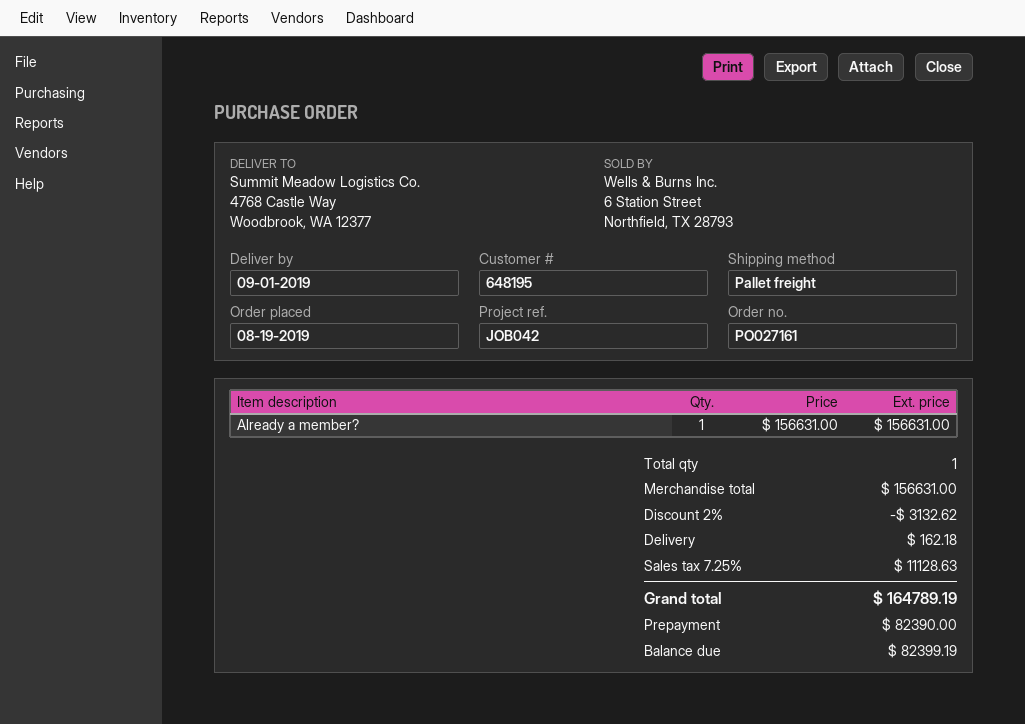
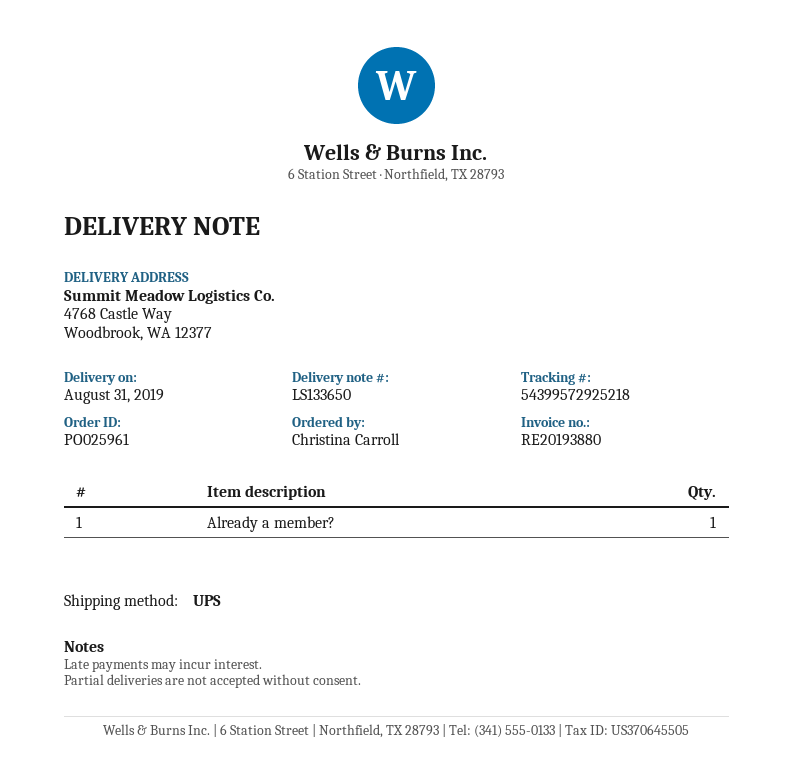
order number: PO027161 -> PO025961
delivery date: 2019-09-01 -> 2019-08-31
shipping method: pallet freight -> UPS

